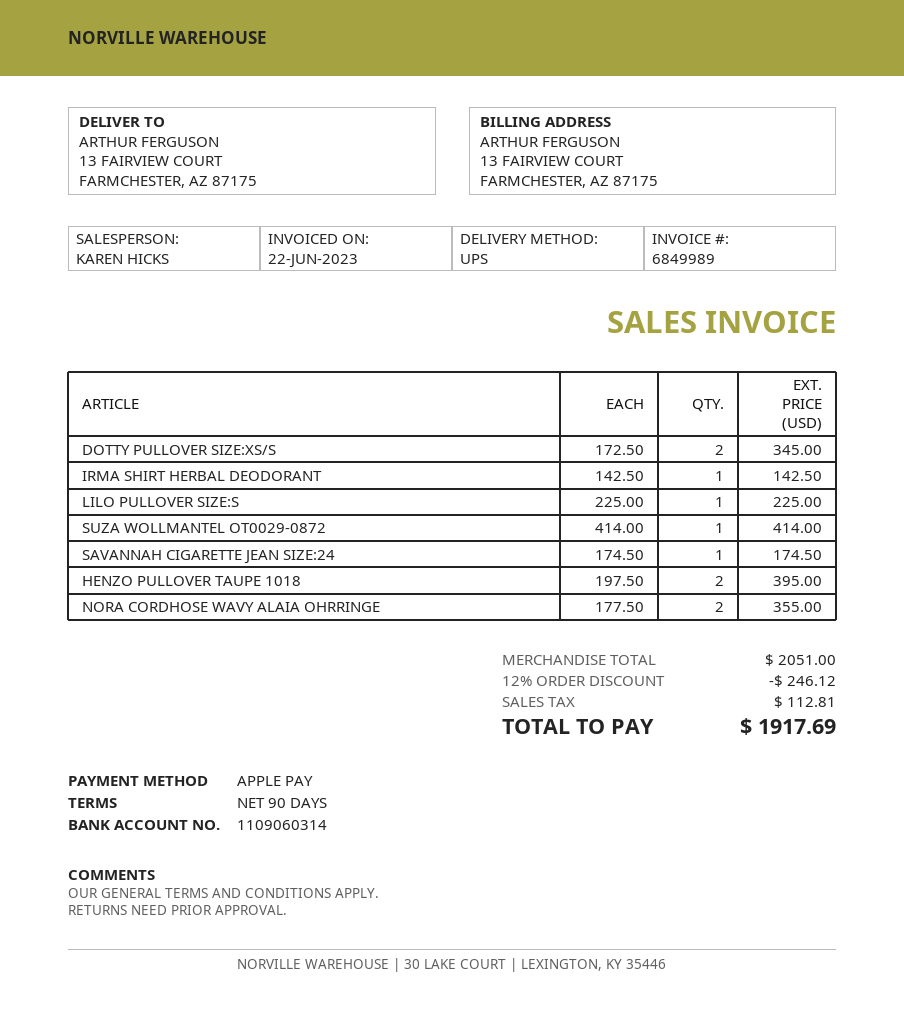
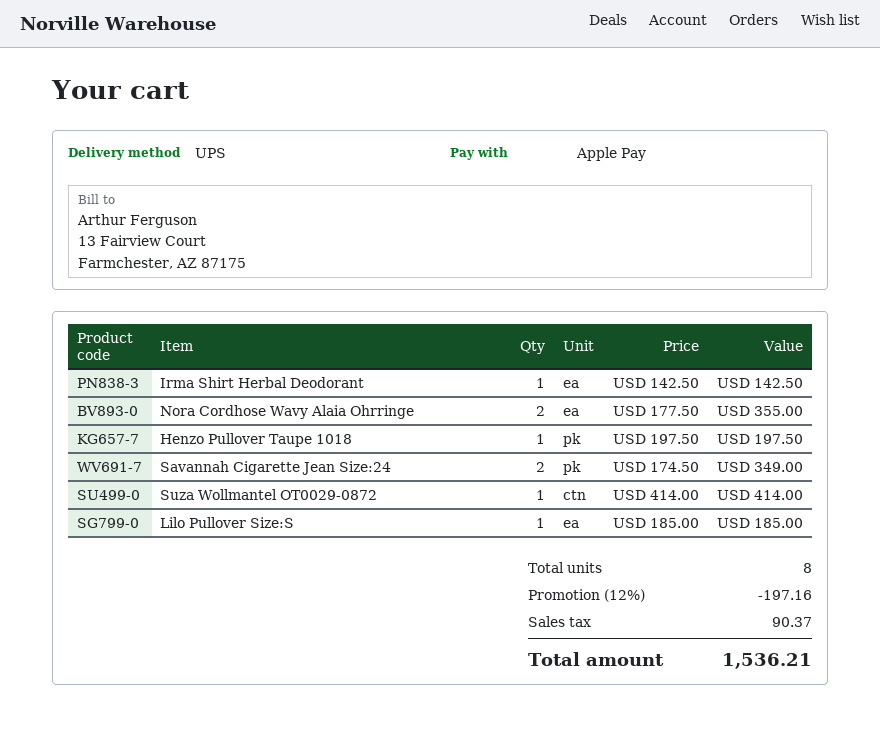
DOTTY PULLOVER SIZE:XS/S: 2 x 172.50 = 345.00 -> none
LILO PULLOVER SIZE:S: 1 x 225.00 = 225.00 -> 1 x 185.00 = 185.00
SAVANNAH CIGARETTE JEAN SIZE:24: 1 x 174.50 = 174.50 -> 2 x 174.50 = 349.00
HENZO PULLOVER TAUPE 1018: 2 x 197.50 = 395.00 -> 1 x 197.50 = 197.50
discount: 12% = 246.12 -> 12% = 197.16
tax: 112.81 -> 90.37
total: 1917.69 -> 1536.21

